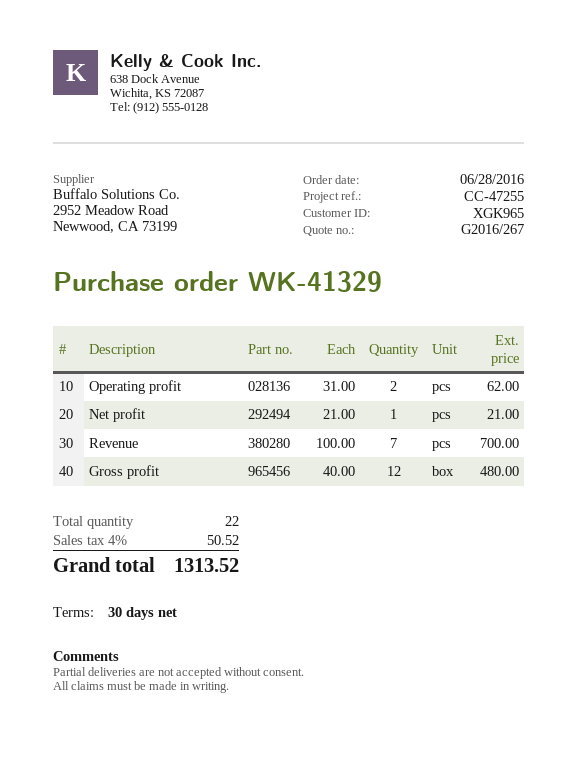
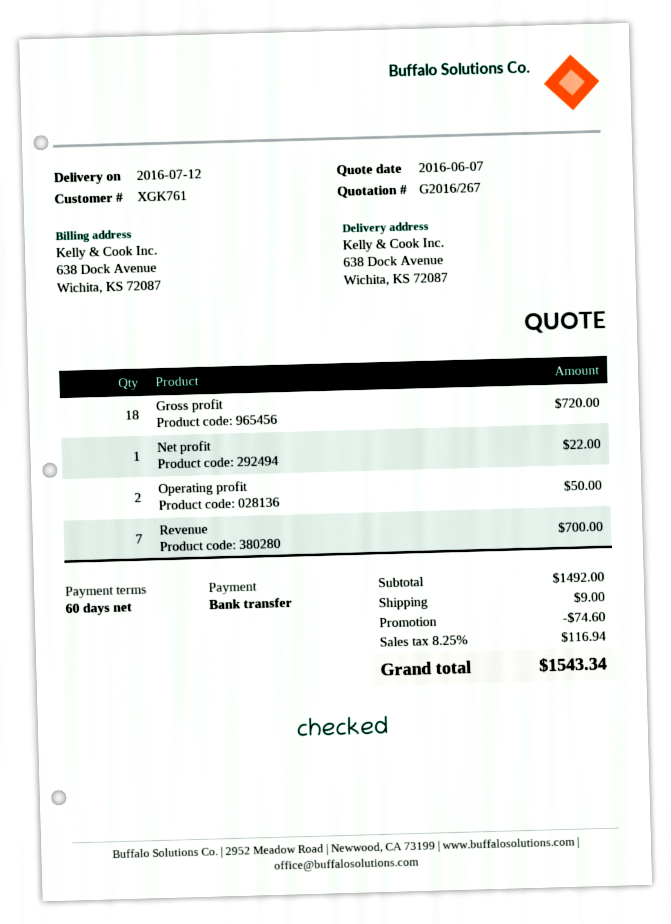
payment terms: 30 days -> 60 days
customer number: XGK965 -> XGK761
Operating profit: 2 for 62.00 -> 2 for 50.00
Net profit: 1 for 21.00 -> 1 for 22.00
Gross profit: 12 for 480.00 -> 18 for 720.00
discount: none -> 74.60
shipping: none -> 9.00
tax: 4% = 50.52 -> 8.25% = 116.94
total: 1313.52 -> 1543.34

